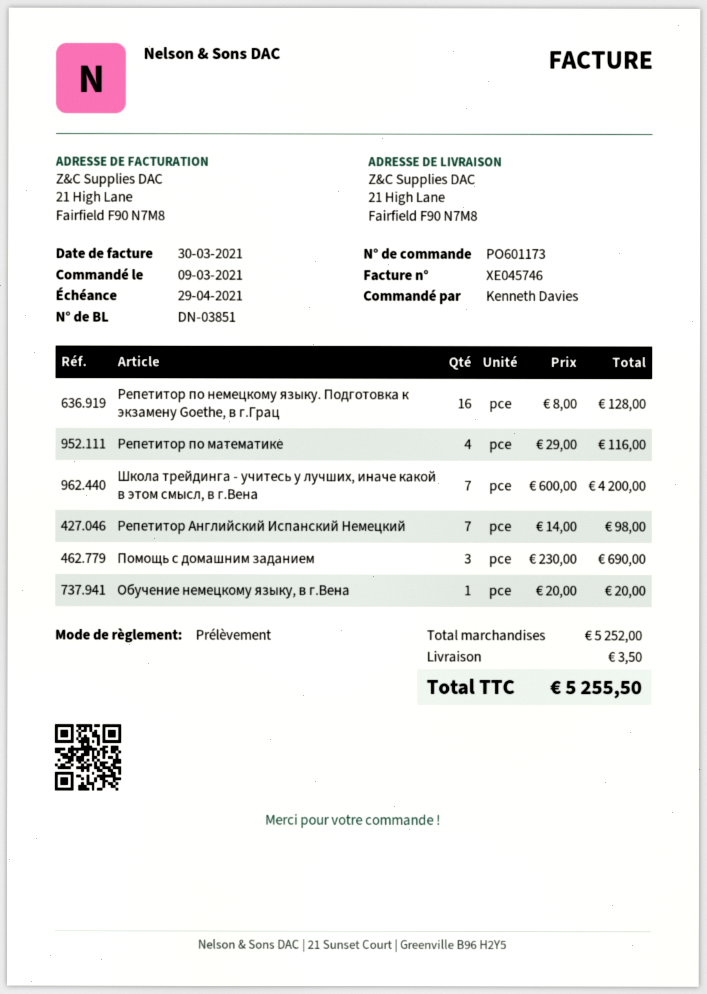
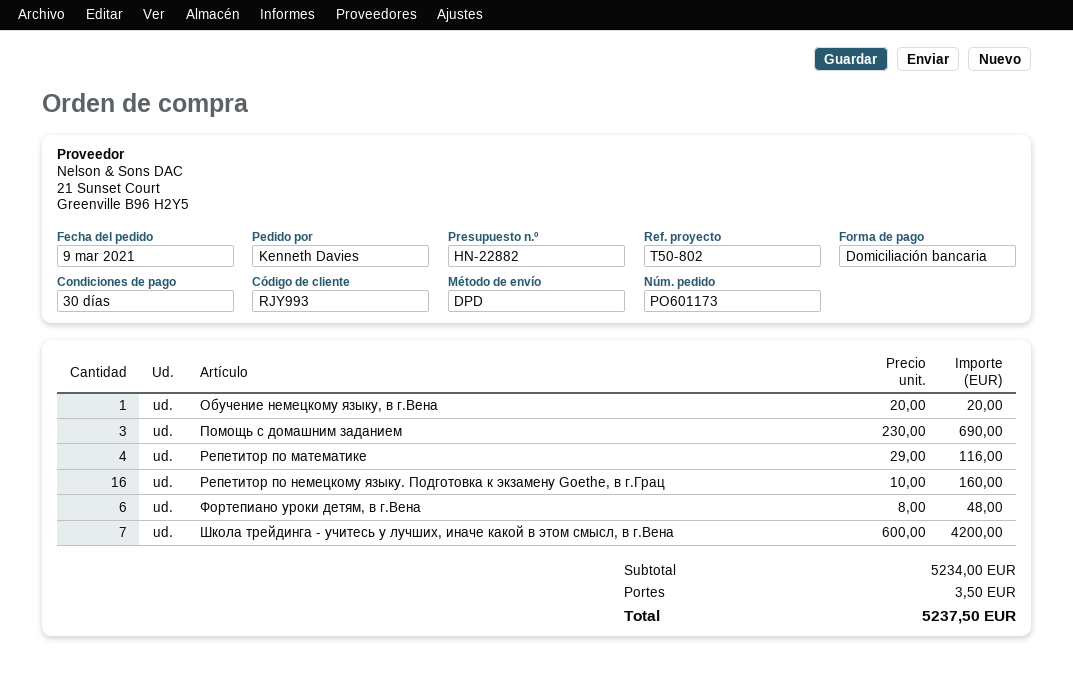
Репетитор по немецкому языку. Подготовка к экзамену Goethe, в г.Грац: 16 x 8.00 = 128.00 -> 16 x 10.00 = 160.00
Репетитор Английский Испанский Немецкий: 7 x 14.00 = 98.00 -> none
Фортепиано уроки детям, в г.Вена: none -> 6 x 8.00 = 48.00
subtotal: 5252.00 -> 5234.00
total: 5255.50 -> 5237.50

